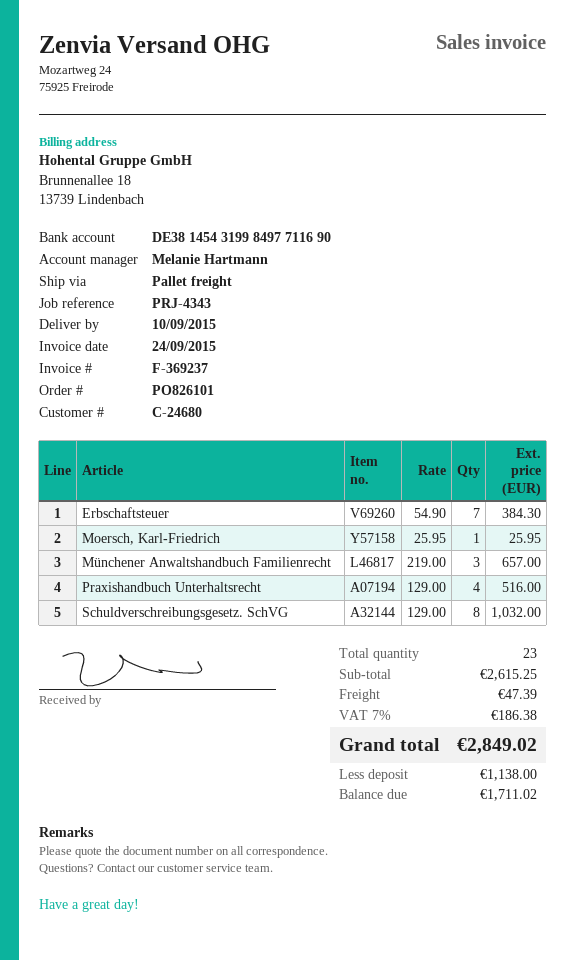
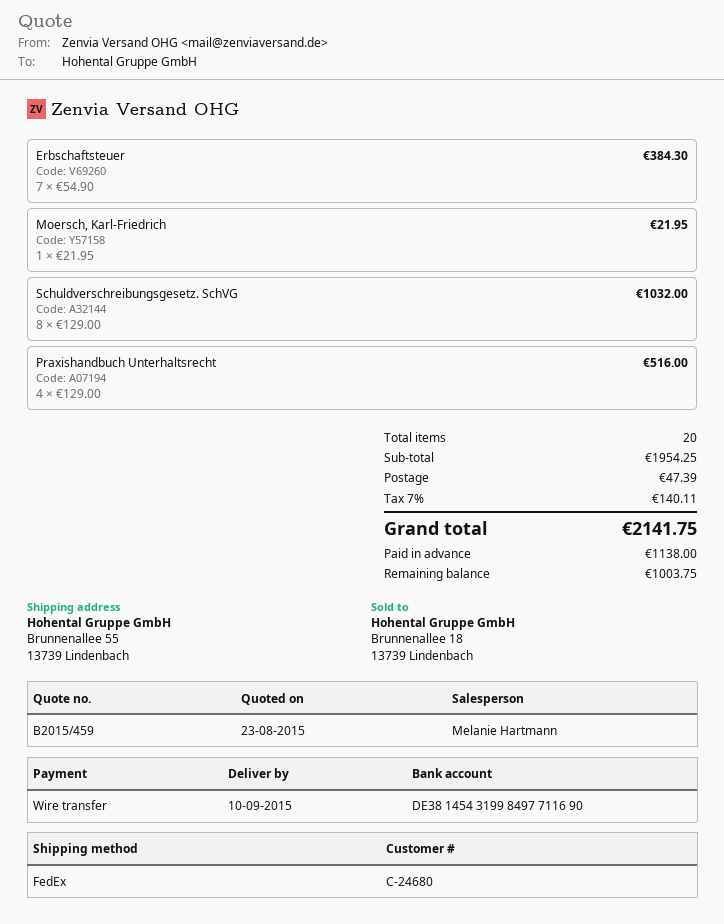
shipping method: pallet freight -> FedEx
Moersch, Karl-Friedrich: 1 x 25.95 = 25.95 -> 1 x 21.95 = 21.95
Münchener Anwaltshandbuch Familienrecht: 3 x 219.00 = 657.00 -> none
total quantity: 23 -> 20
subtotal: 2615.25 -> 1954.25
tax: 7% = 186.38 -> 7% = 140.11
total: 2849.02 -> 2141.75
balance: 1711.02 -> 1003.75

